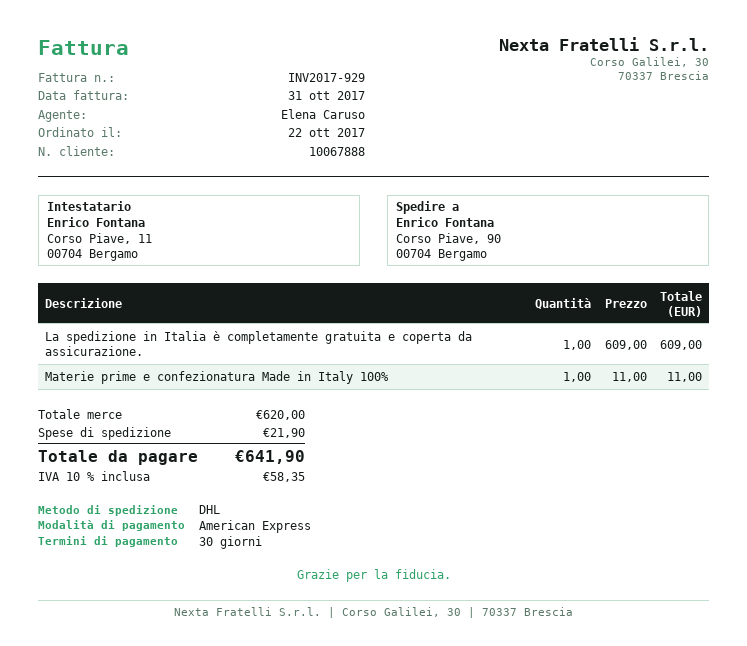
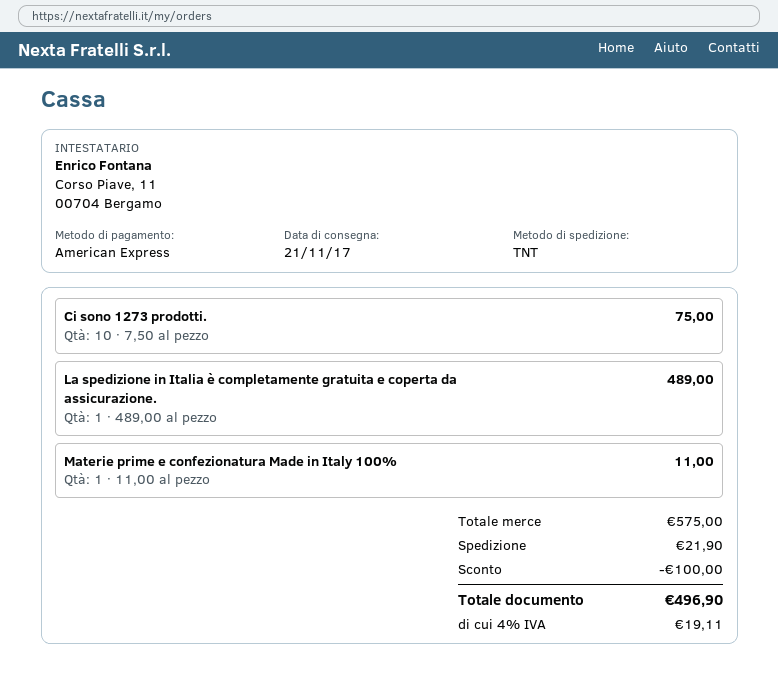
shipping method: DHL -> TNT
La spedizione in Italia è completamente gratuita e coperta da assicurazione.: 1 x 609.00 = 609.00 -> 1 x 489.00 = 489.00
Ci sono 1273 prodotti.: none -> 10 x 7.50 = 75.00
subtotal: 620.00 -> 575.00
discount: none -> 100.00
tax: 10% = 58.35 -> 4% = 19.11
total: 641.90 -> 496.90

